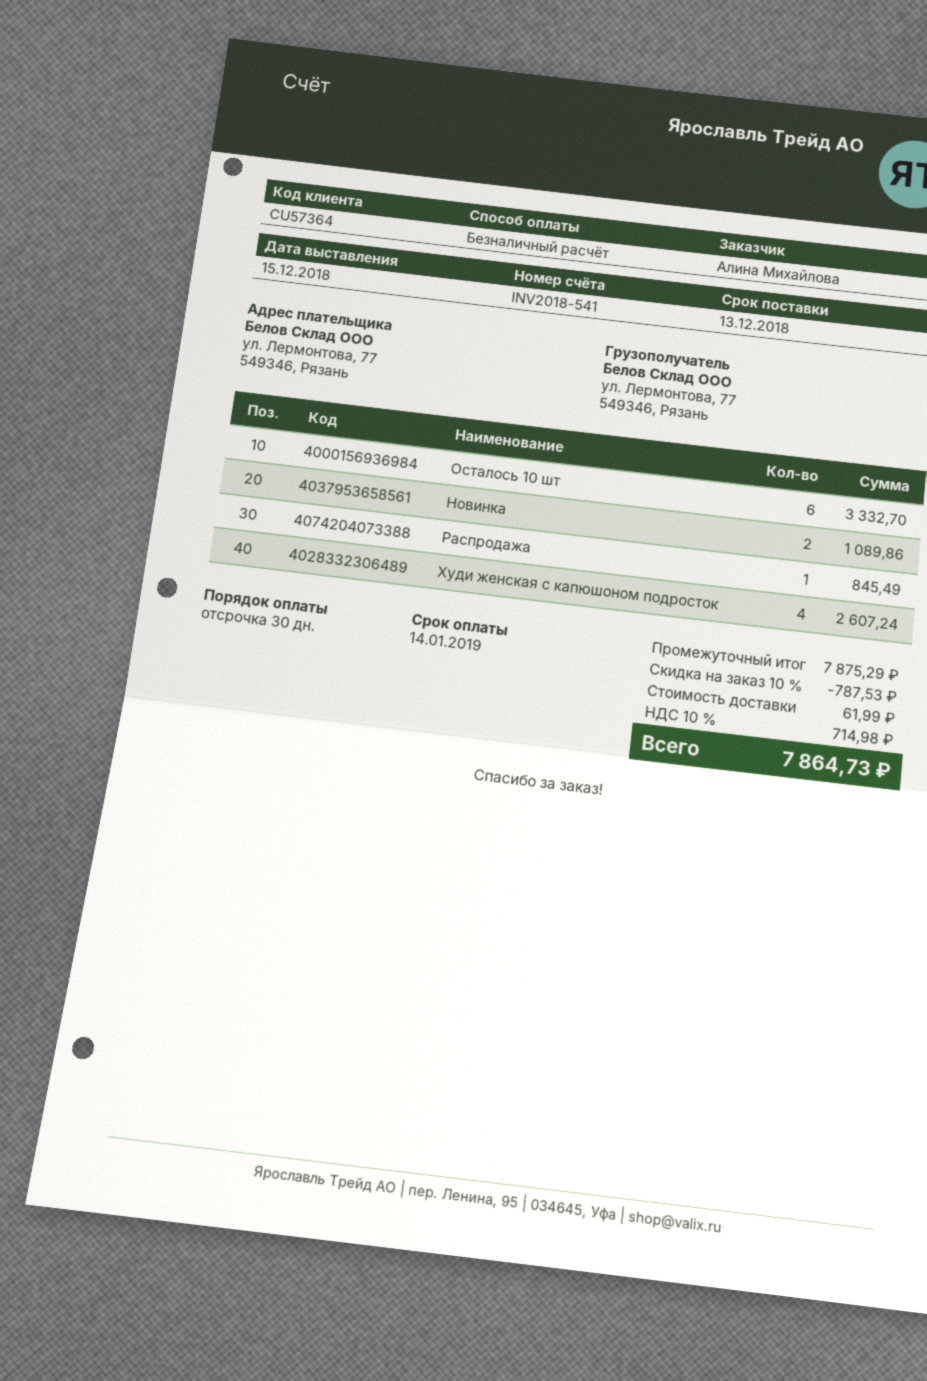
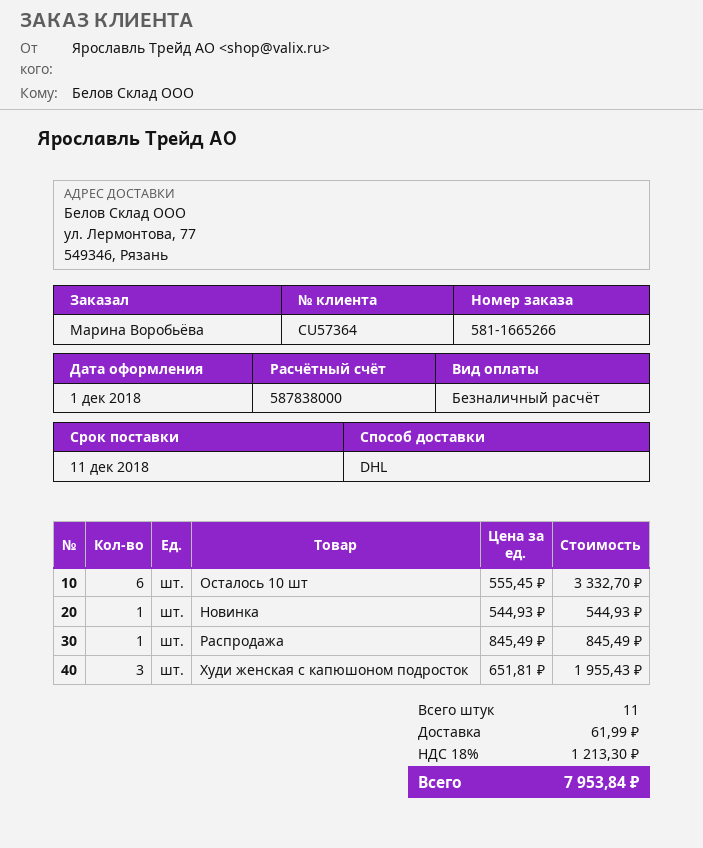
delivery date: 2018-12-13 -> 2018-12-11
ordered by: Алина Михайлова -> Марина Воробьёва
Новинка: 2 for 1089.86 -> 1 for 544.93
Худи женская с капюшоном подросток: 4 for 2607.24 -> 3 for 1955.43
discount: 10% = 787.53 -> none
tax: 10% = 714.98 -> 18% = 1213.30
total: 7864.73 -> 7953.84

